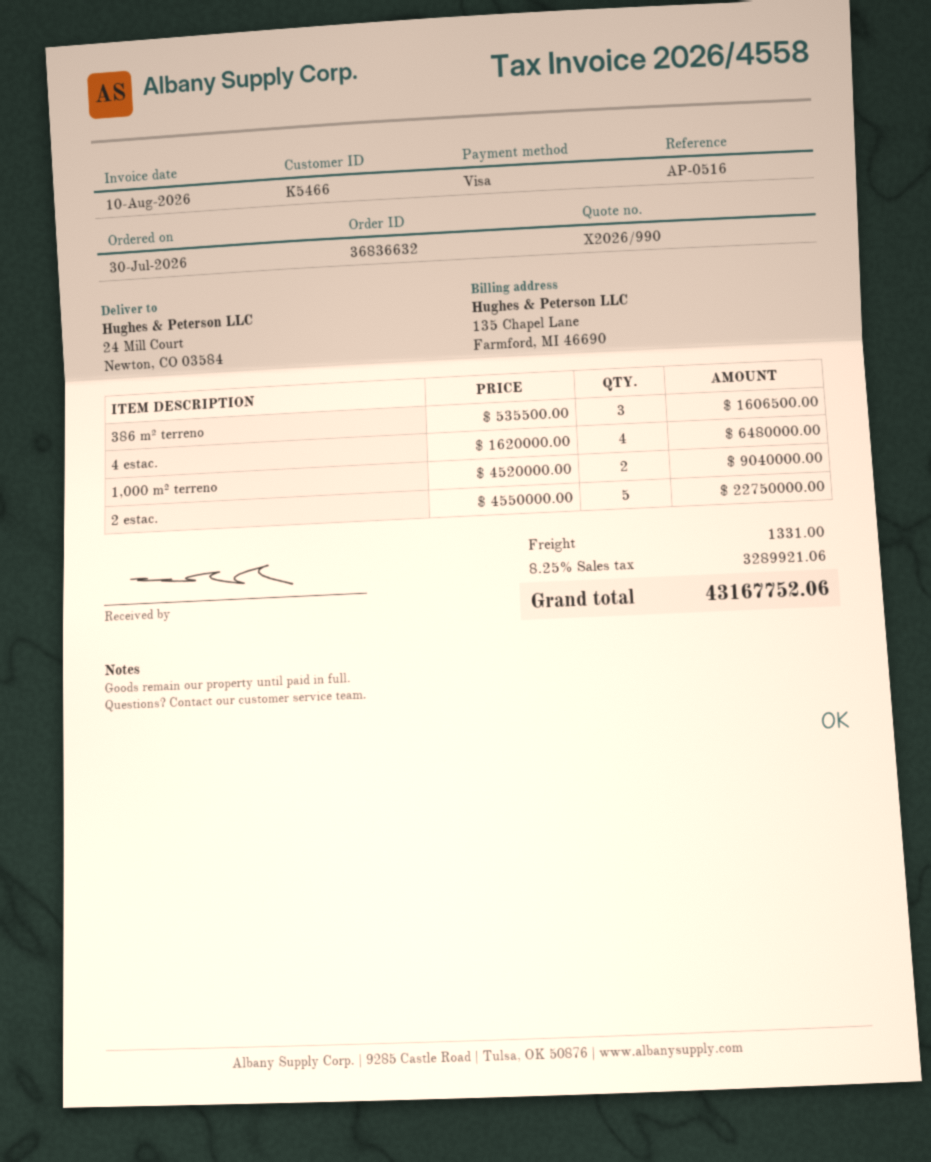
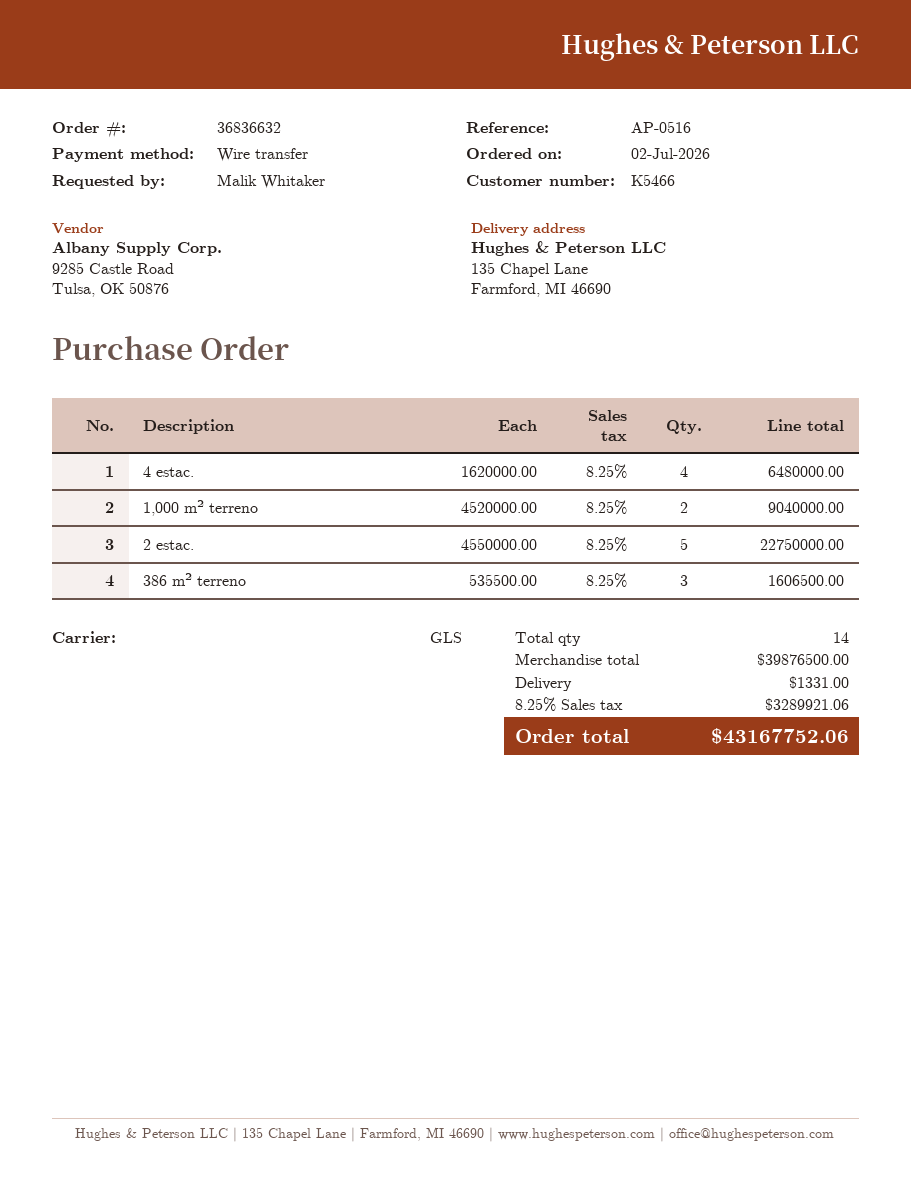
order date: 2026-07-30 -> 2026-07-02
payment method: Visa -> bank transfer
ship to: 24 Mill Court, Newton, CO 03584 -> 135 Chapel Lane, Farmford, MI 46690

